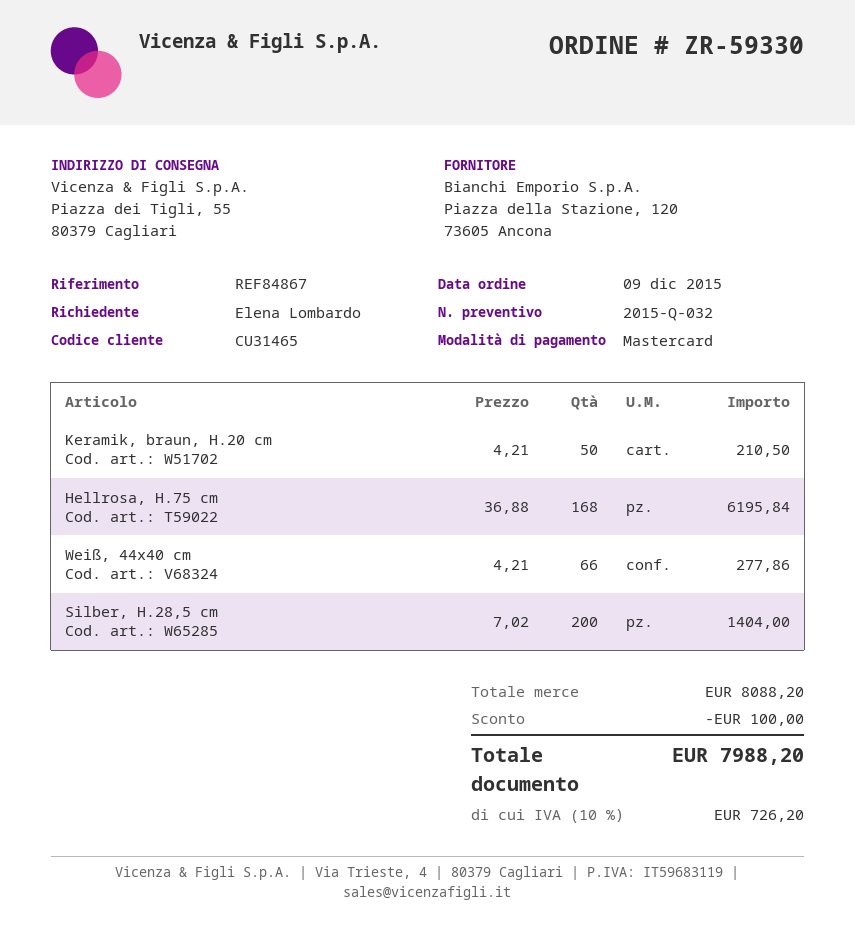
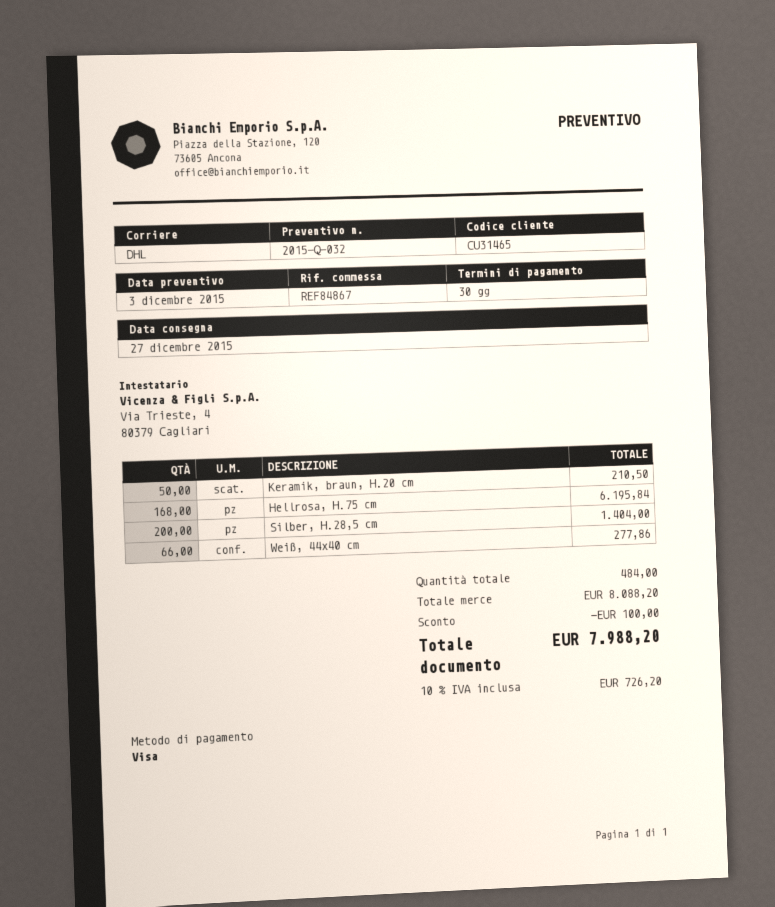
payment method: Mastercard -> Visa

